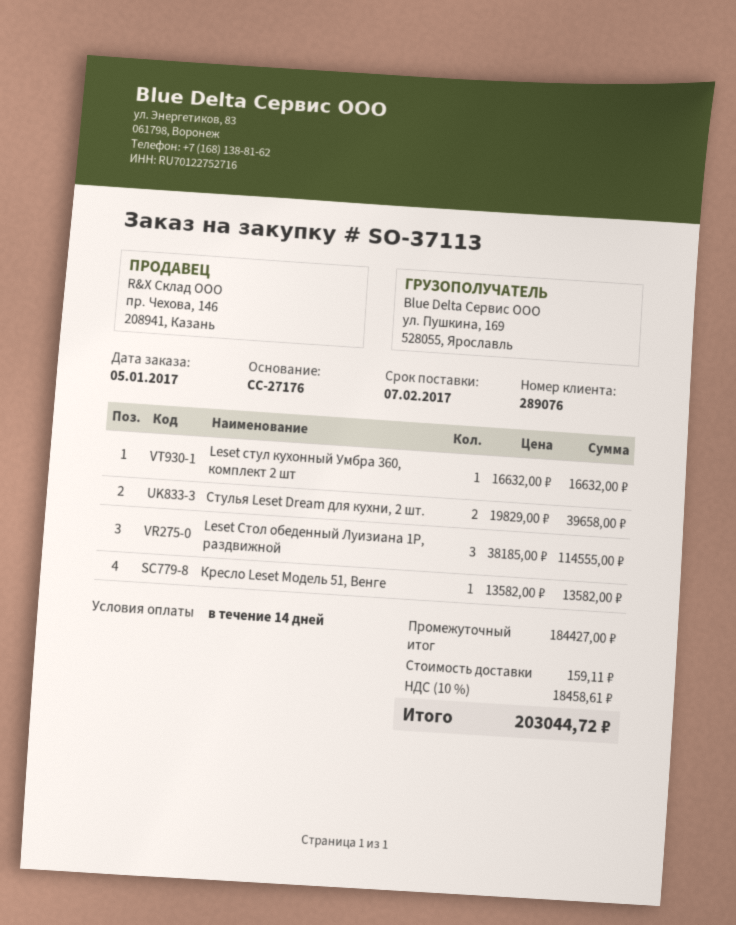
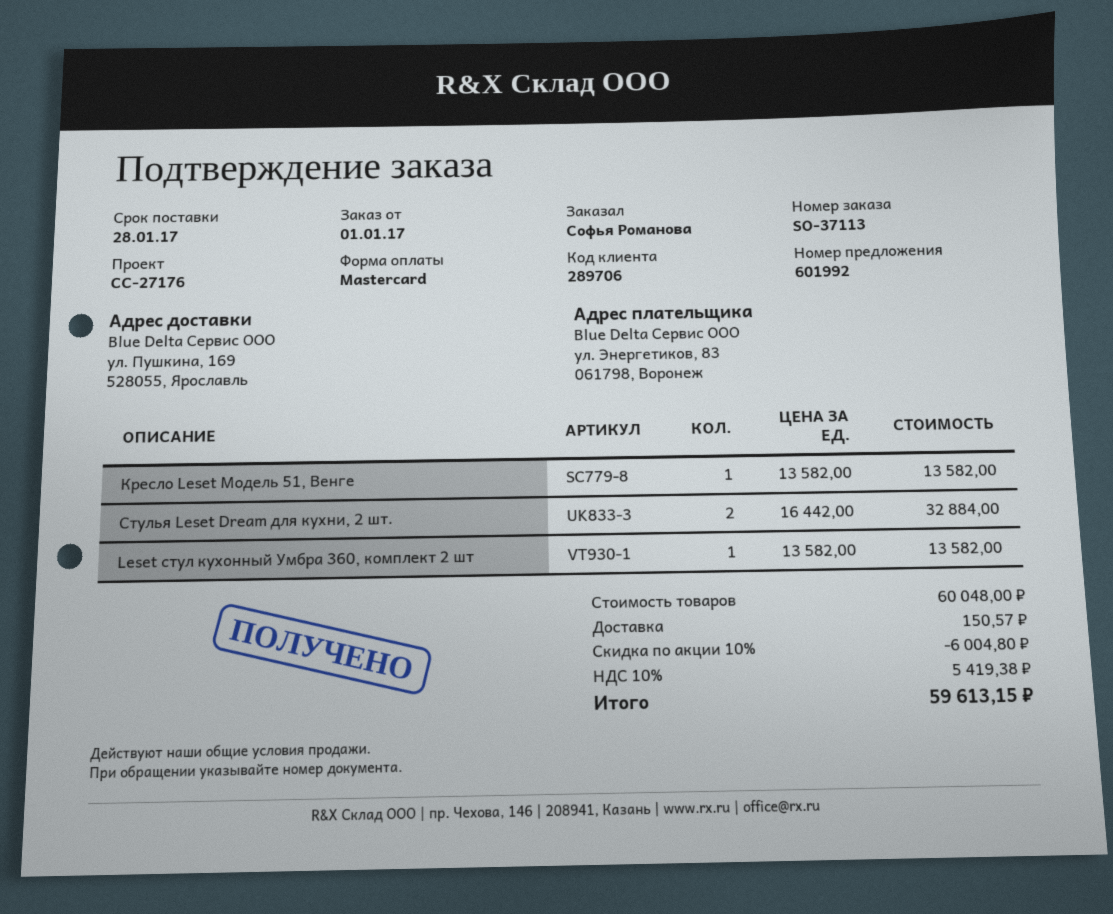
order date: 2017-01-05 -> 2017-01-01
delivery date: 2017-02-07 -> 2017-01-28
customer number: 289076 -> 289706
Leset стул кухонный Умбра 360, комплект 2 шт: 1 x 16632.00 = 16632.00 -> 1 x 13582.00 = 13582.00
Стулья Leset Dream для кухни, 2 шт.: 2 x 19829.00 = 39658.00 -> 2 x 16442.00 = 32884.00
Leset Стол обеденный Луизиана 1Р, раздвижной: 3 x 38185.00 = 114555.00 -> none
subtotal: 184427.00 -> 60048.00
discount: none -> 10% = 6004.80
shipping: 159.11 -> 150.57
tax: 10% = 18458.61 -> 10% = 5419.38
total: 203044.72 -> 59613.15

